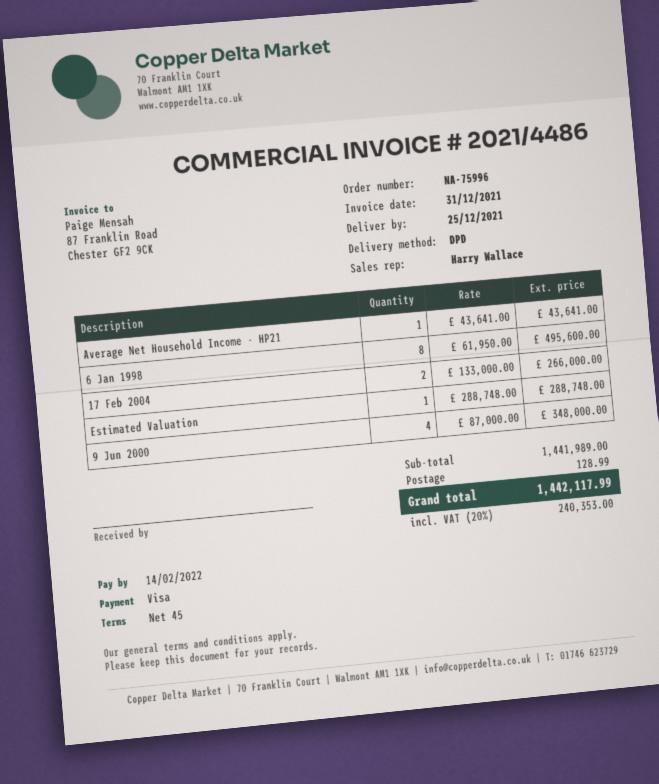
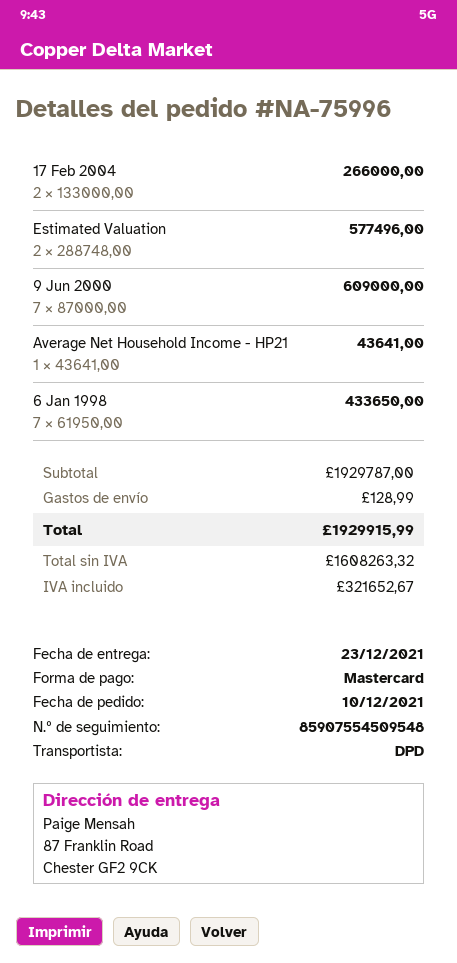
delivery date: 2021-12-25 -> 2021-12-23
payment method: Visa -> Mastercard
6 Jan 1998: 8 x 61950.00 = 495600.00 -> 7 x 61950.00 = 433650.00
Estimated Valuation: 1 x 288748.00 = 288748.00 -> 2 x 288748.00 = 577496.00
9 Jun 2000: 4 x 87000.00 = 348000.00 -> 7 x 87000.00 = 609000.00
subtotal: 1441989.00 -> 1929787.00
tax: 240353.00 -> 321652.67
total: 1442117.99 -> 1929915.99

